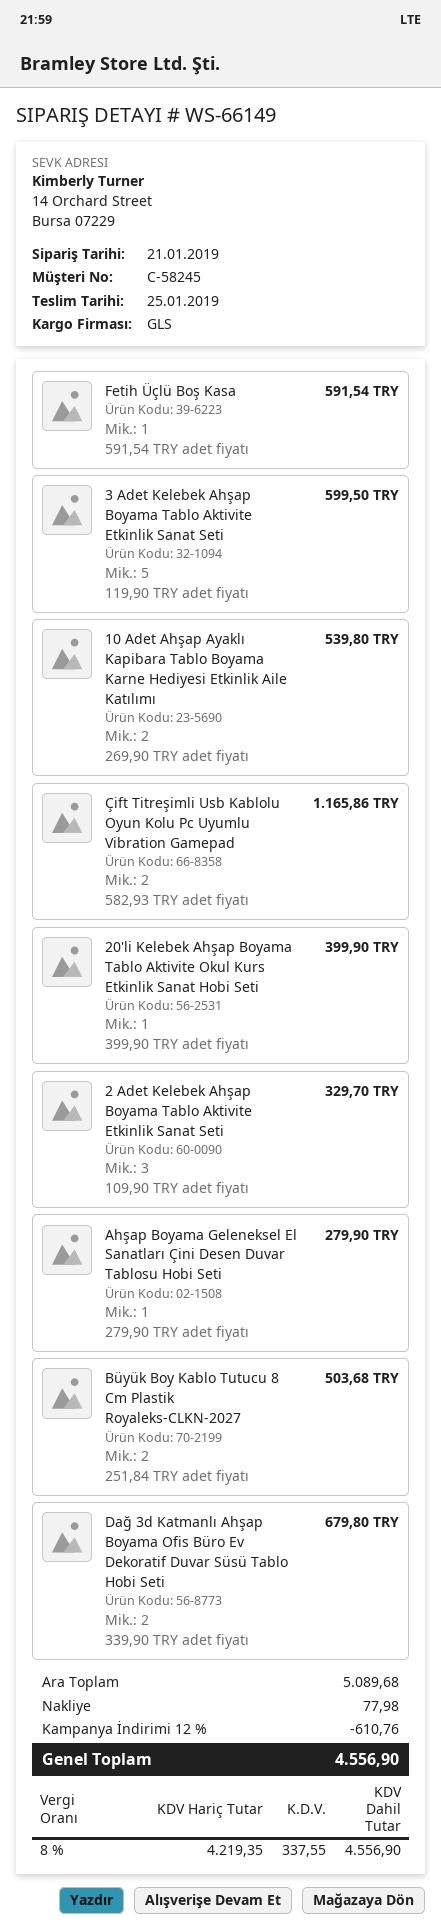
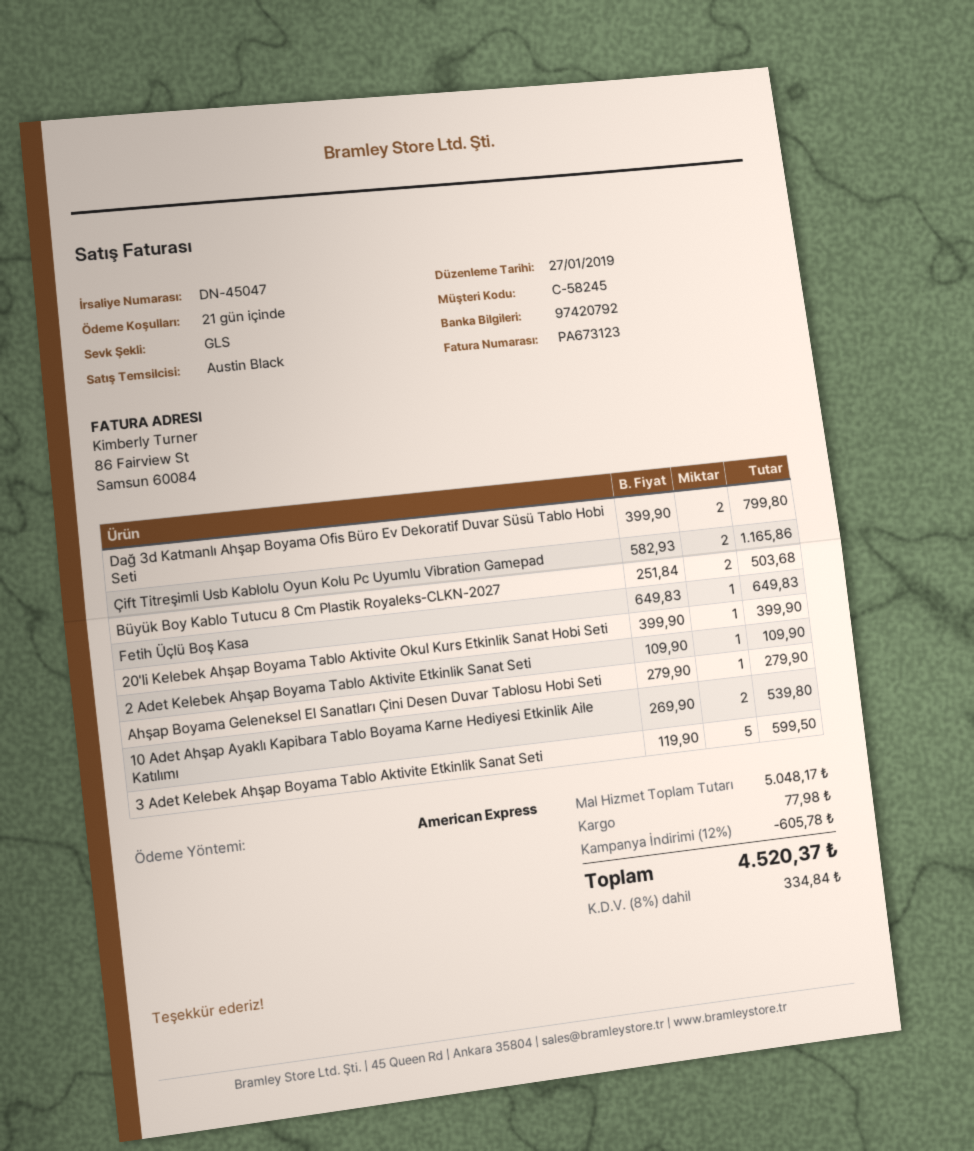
Fetih Üçlü Boş Kasa: 1 x 591.54 = 591.54 -> 1 x 649.83 = 649.83
2 Adet Kelebek Ahşap Boyama Tablo Aktivite Etkinlik Sanat Seti: 3 x 109.90 = 329.70 -> 1 x 109.90 = 109.90
Dağ 3d Katmanlı Ahşap Boyama Ofis Büro Ev Dekoratif Duvar Süsü Tablo Hobi Seti: 2 x 339.90 = 679.80 -> 2 x 399.90 = 799.80
subtotal: 5089.68 -> 5048.17
discount: 12% = 610.76 -> 12% = 605.78
tax: 8% = 337.55 -> 8% = 334.84
total: 4556.90 -> 4520.37

